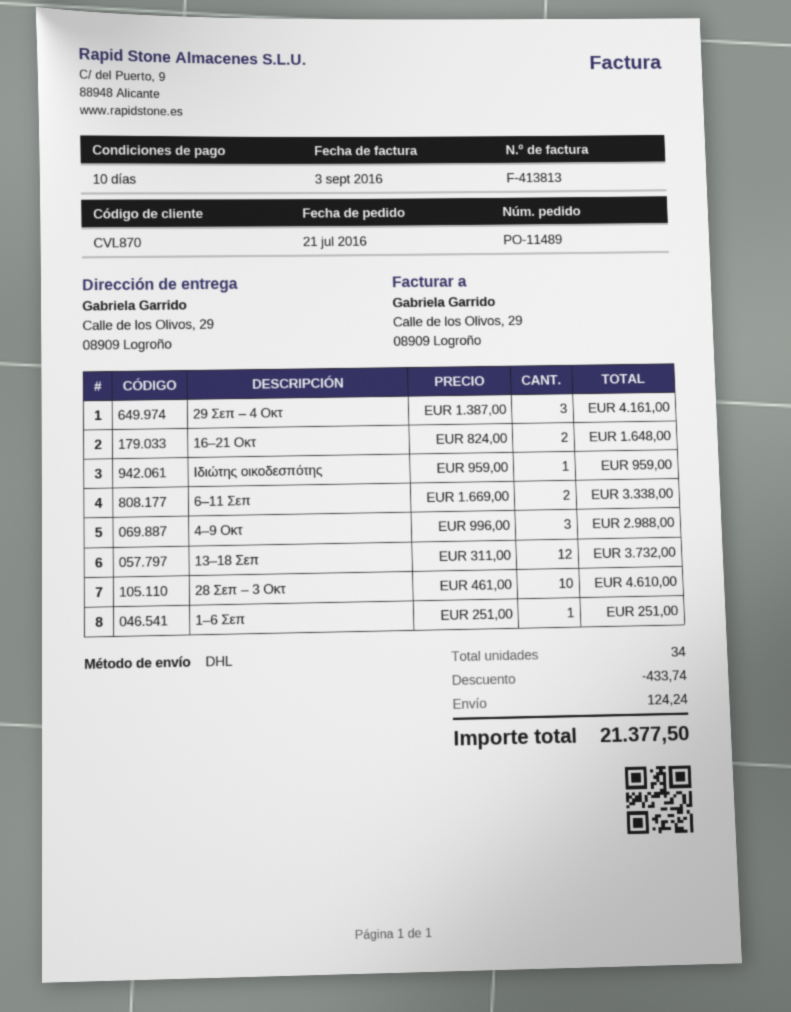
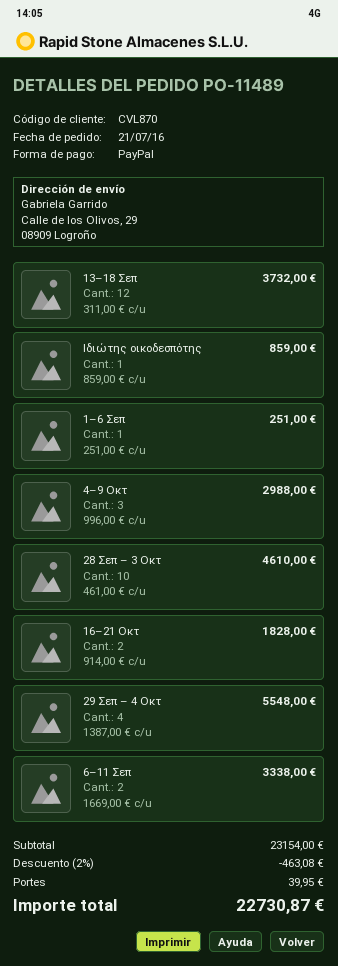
29 Σεπ – 4 Οκτ: 3 x 1387.00 = 4161.00 -> 4 x 1387.00 = 5548.00
16–21 Οκτ: 2 x 824.00 = 1648.00 -> 2 x 914.00 = 1828.00
Ιδιώτης οικοδεσπότης: 1 x 959.00 = 959.00 -> 1 x 859.00 = 859.00
discount: 433.74 -> 463.08
shipping: 124.24 -> 39.95
total: 21377.50 -> 22730.87

